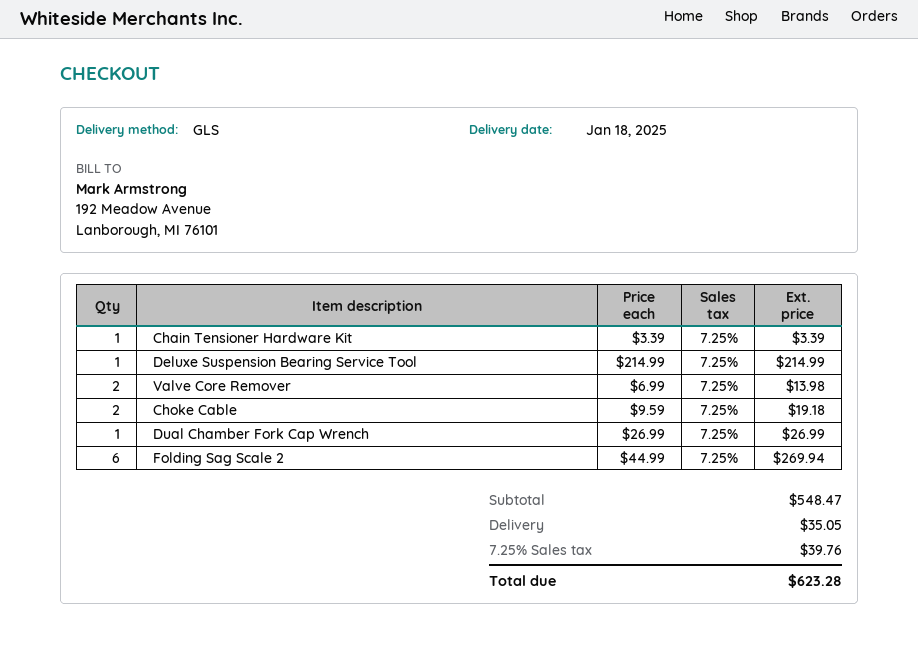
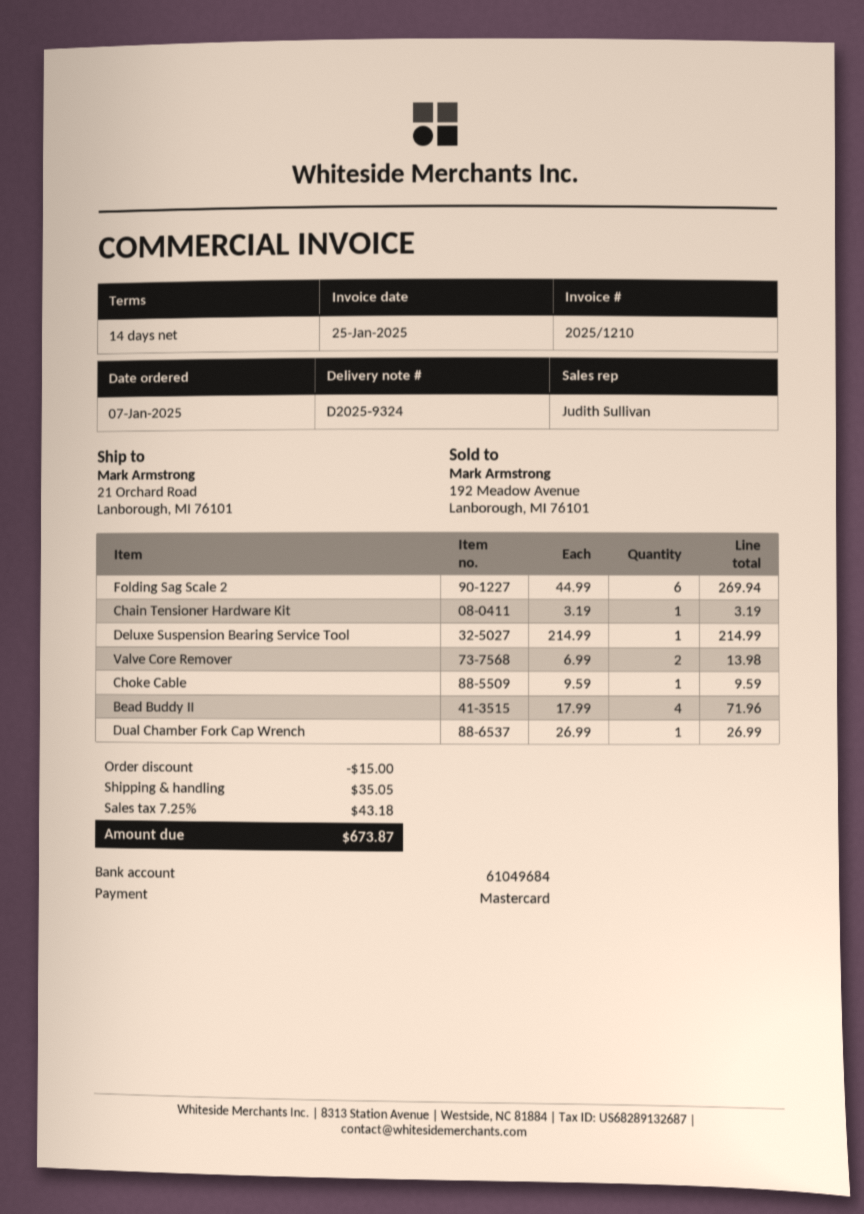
Chain Tensioner Hardware Kit: 1 x 3.39 = 3.39 -> 1 x 3.19 = 3.19
Choke Cable: 2 x 9.59 = 19.18 -> 1 x 9.59 = 9.59
Bead Buddy II: none -> 4 x 17.99 = 71.96
discount: none -> 15.00
tax: 7.25% = 39.76 -> 7.25% = 43.18
total: 623.28 -> 673.87

